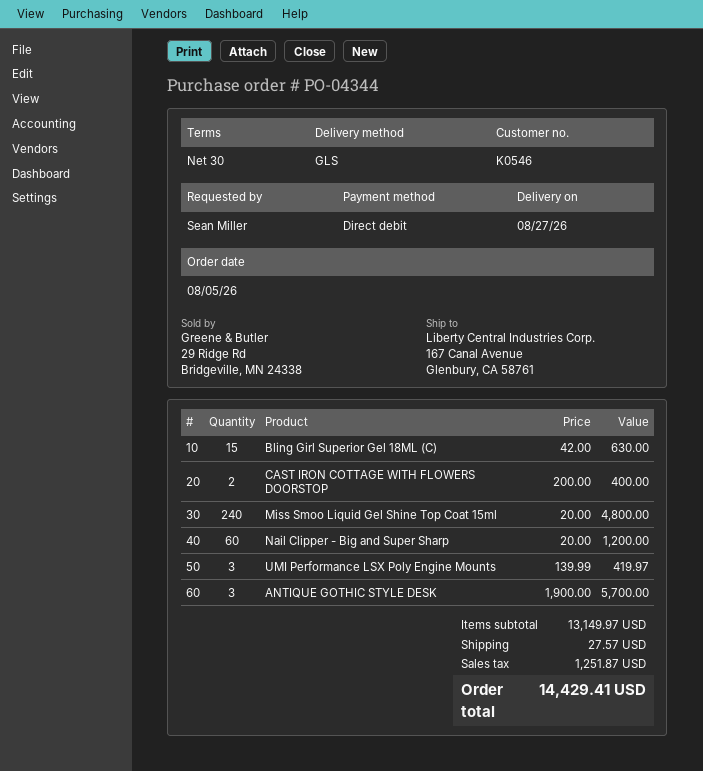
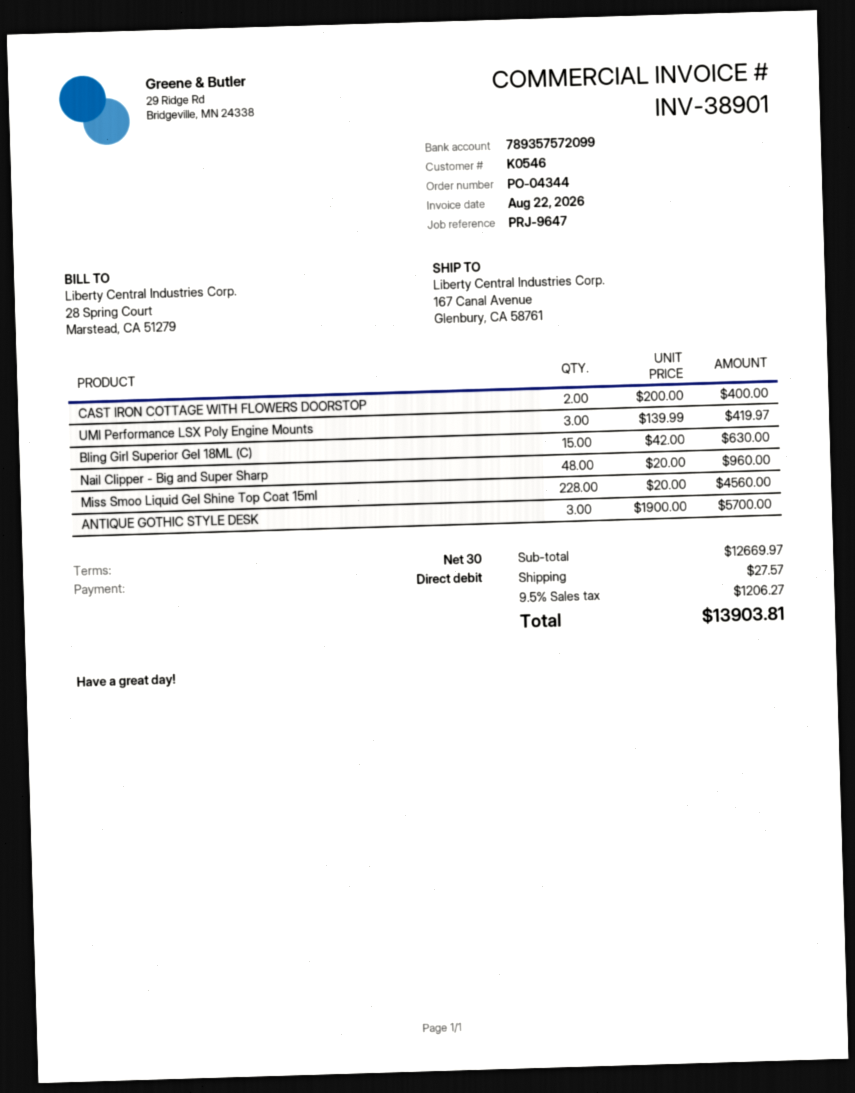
Miss Smoo Liquid Gel Shine Top Coat 15ml: 240 x 20.00 = 4800.00 -> 228 x 20.00 = 4560.00
Nail Clipper - Big and Super Sharp: 60 x 20.00 = 1200.00 -> 48 x 20.00 = 960.00
subtotal: 13149.97 -> 12669.97
tax: 1251.87 -> 1206.27
total: 14429.41 -> 13903.81

